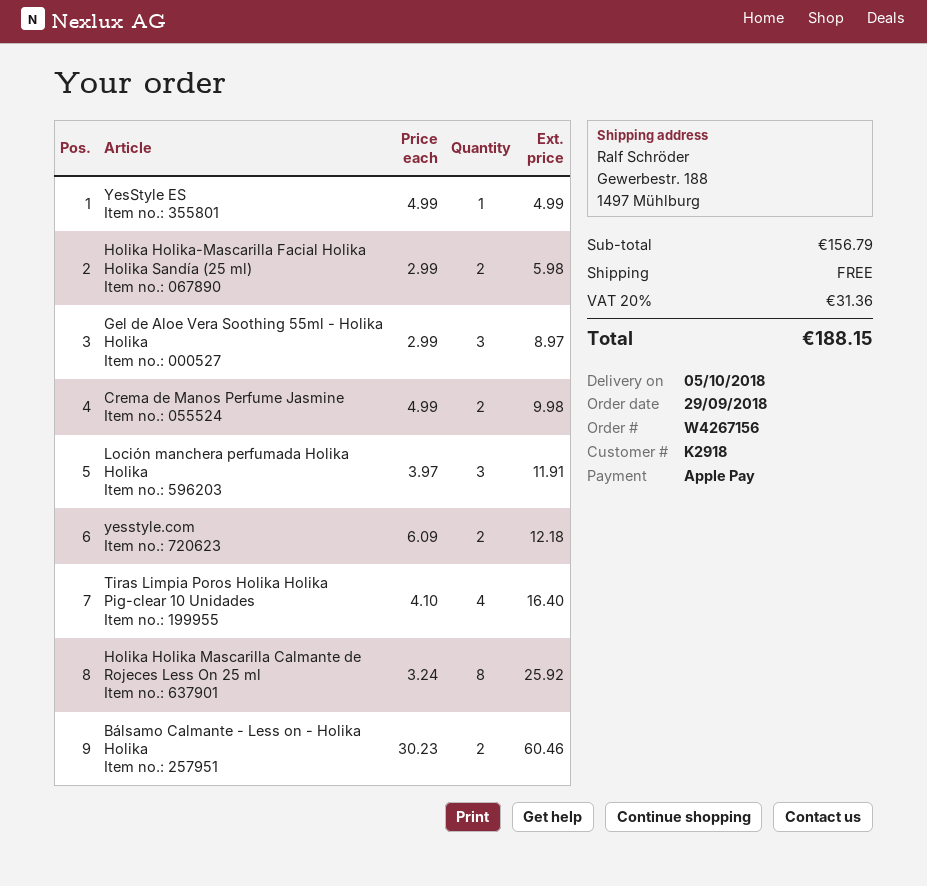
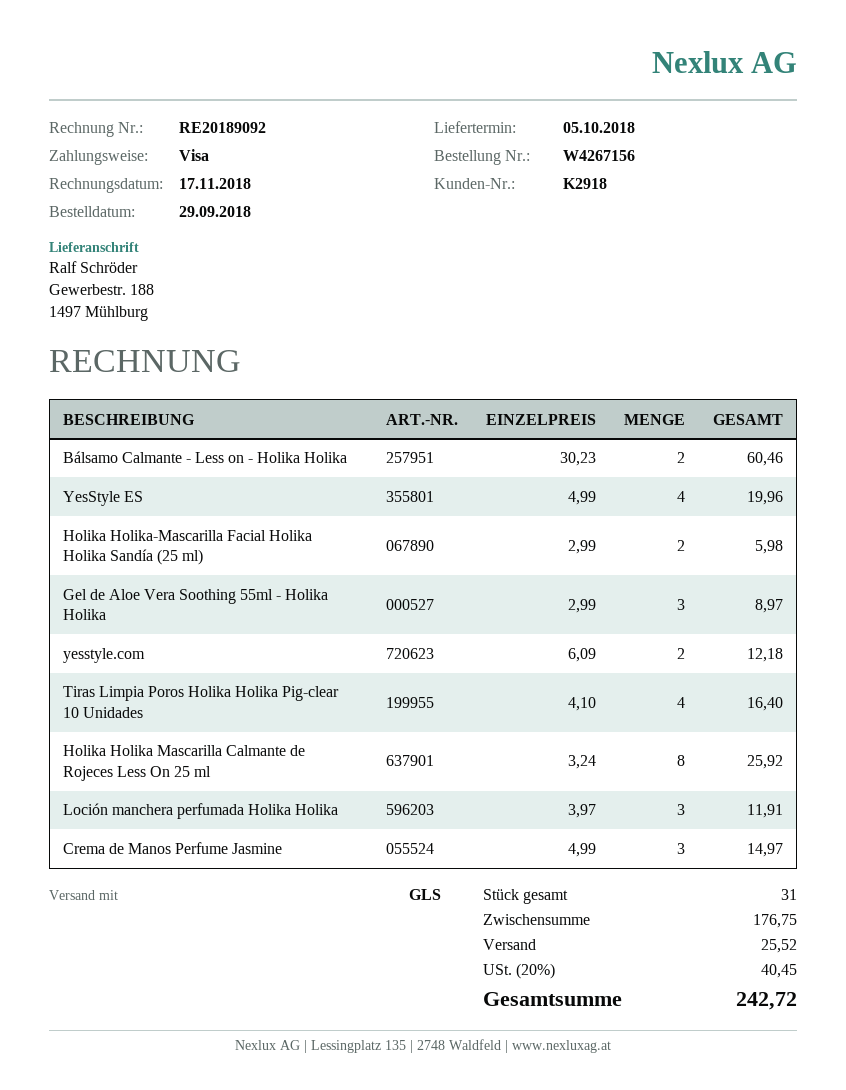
payment method: Apple Pay -> Visa
YesStyle ES: 1 x 4.99 = 4.99 -> 4 x 4.99 = 19.96
Crema de Manos Perfume Jasmine: 2 x 4.99 = 9.98 -> 3 x 4.99 = 14.97
subtotal: 156.79 -> 176.75
shipping: 0.00 -> 25.52
tax: 20% = 31.36 -> 20% = 40.45
total: 188.15 -> 242.72

